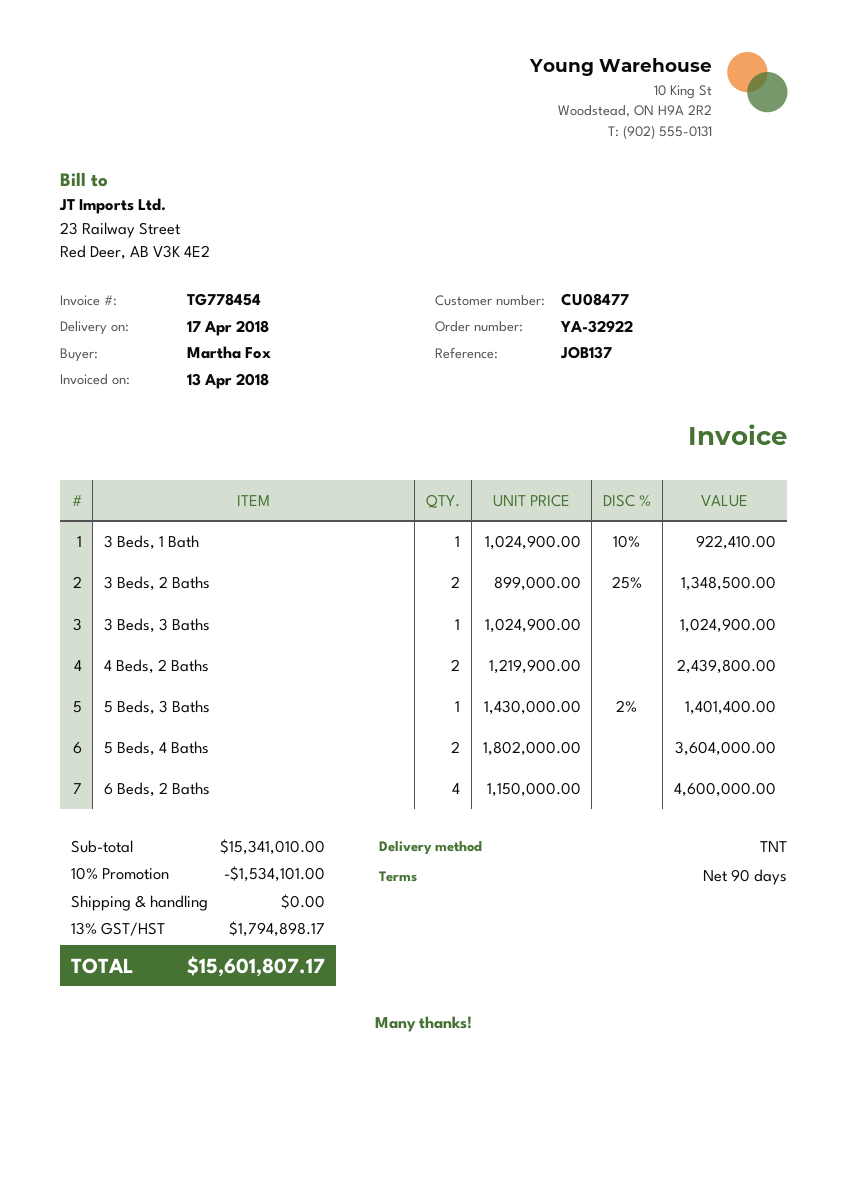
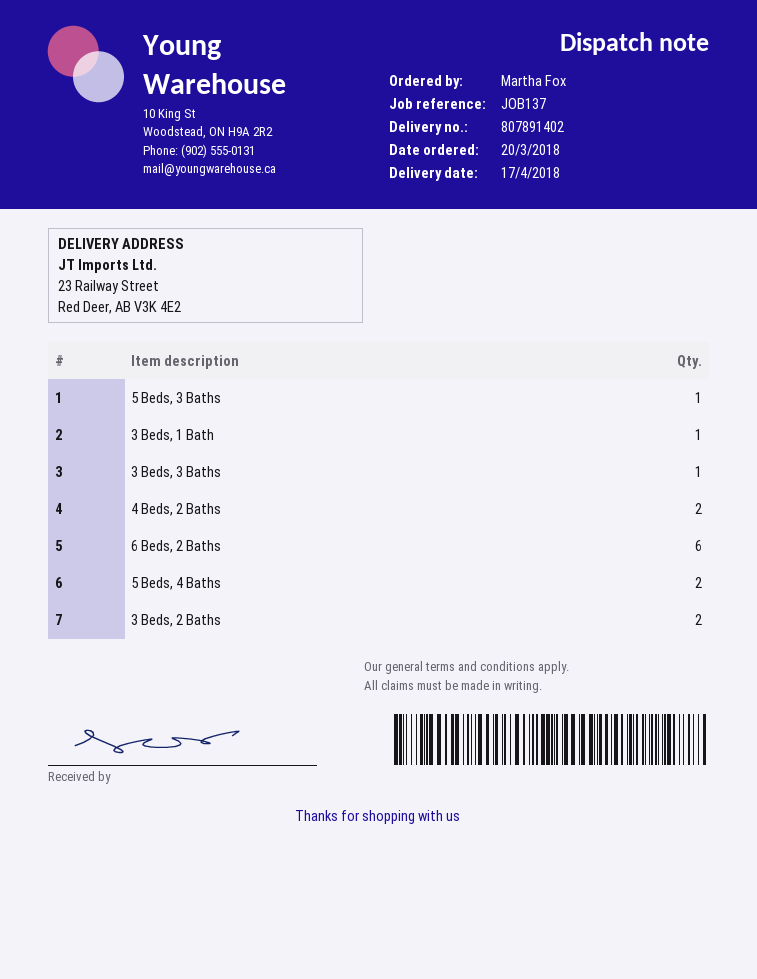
6 Beds, 2 Baths: 4 -> 6

